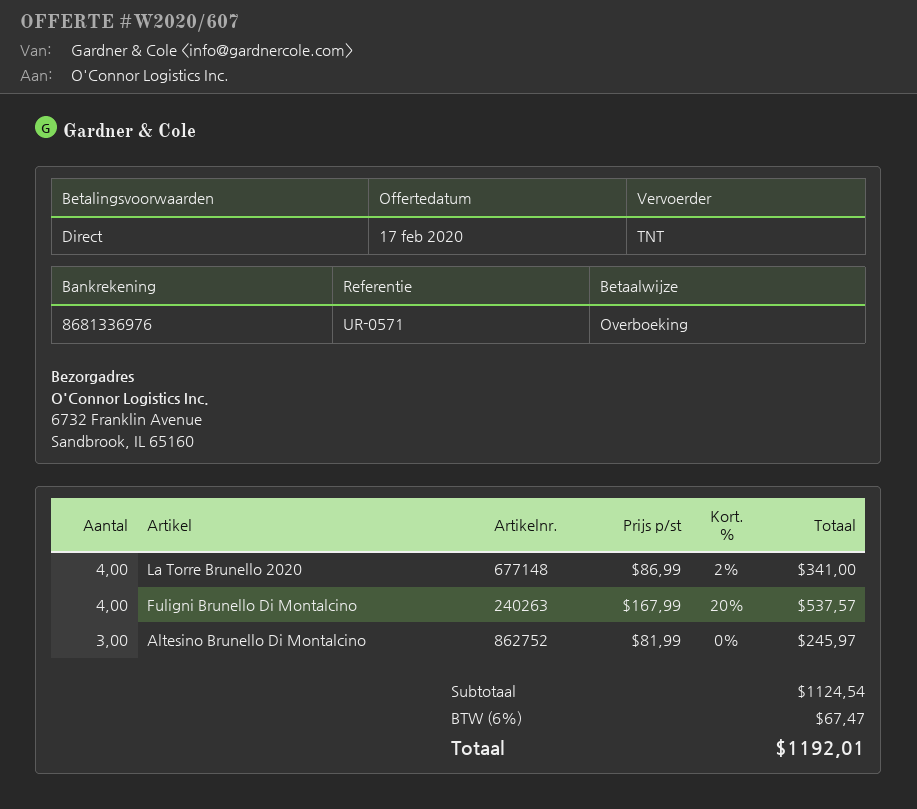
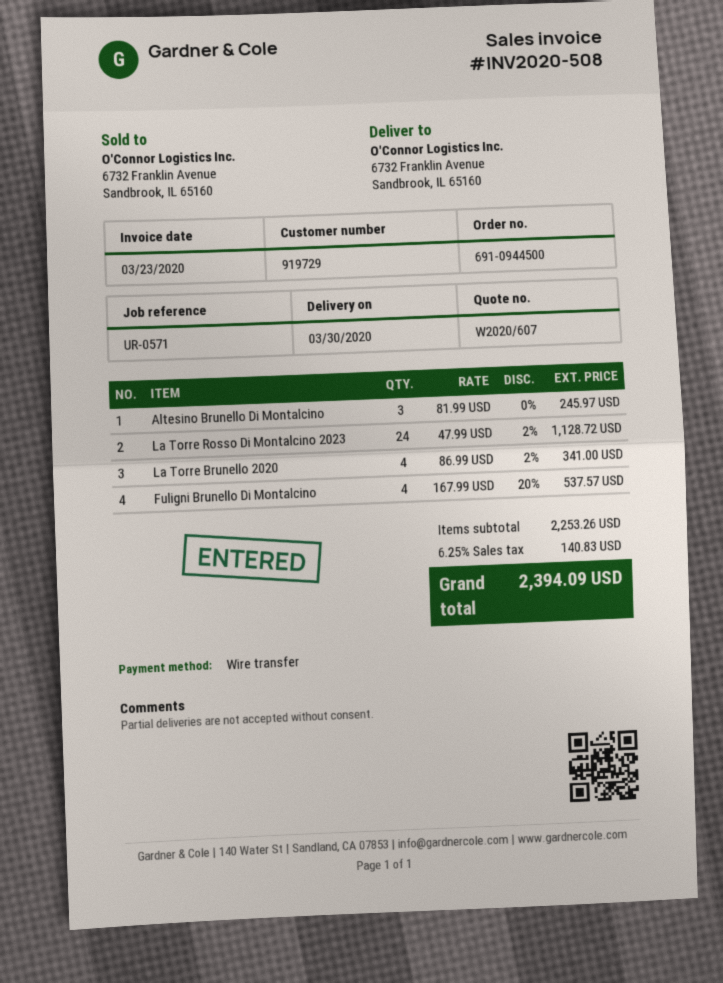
La Torre Rosso Di Montalcino 2023: none -> 24 x 47.99 - 2% = 1128.72
subtotal: 1124.54 -> 2253.26
tax: 6% = 67.47 -> 6.25% = 140.83
total: 1192.01 -> 2394.09

